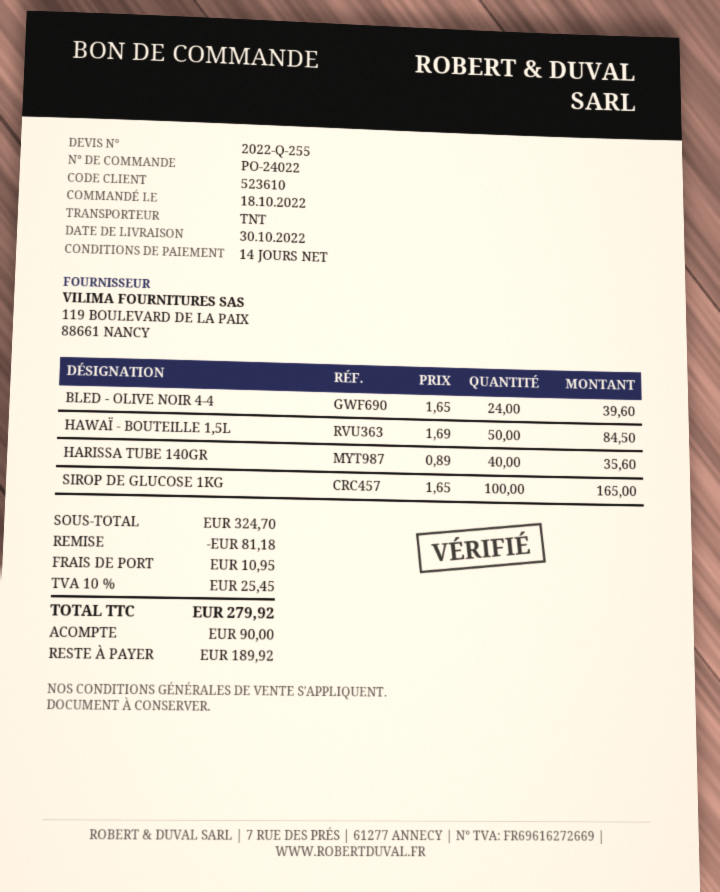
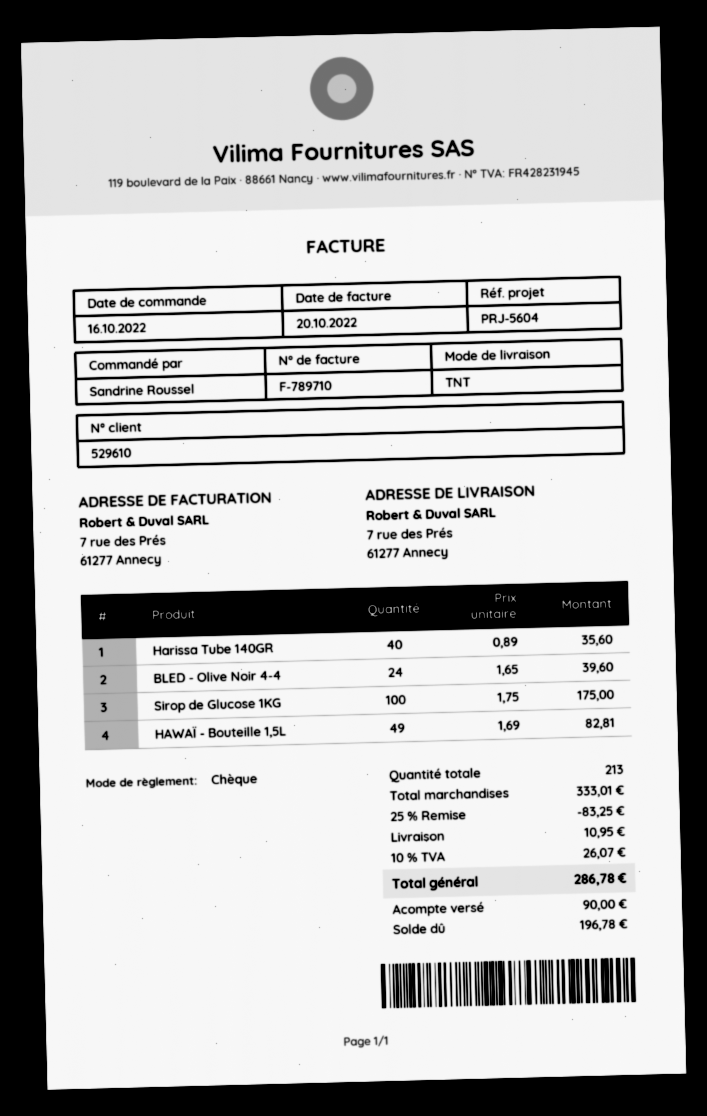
order date: 2022-10-18 -> 2022-10-16
customer number: 523610 -> 529610
HAWAÏ - BOUTEILLE 1,5L: 50 x 1.69 = 84.50 -> 49 x 1.69 = 82.81
SIROP DE GLUCOSE 1KG: 100 x 1.65 = 165.00 -> 100 x 1.75 = 175.00
subtotal: 324.70 -> 333.01
discount: 81.18 -> 83.25
tax: 10% = 25.45 -> 10% = 26.07
total: 279.92 -> 286.78
balance: 189.92 -> 196.78

